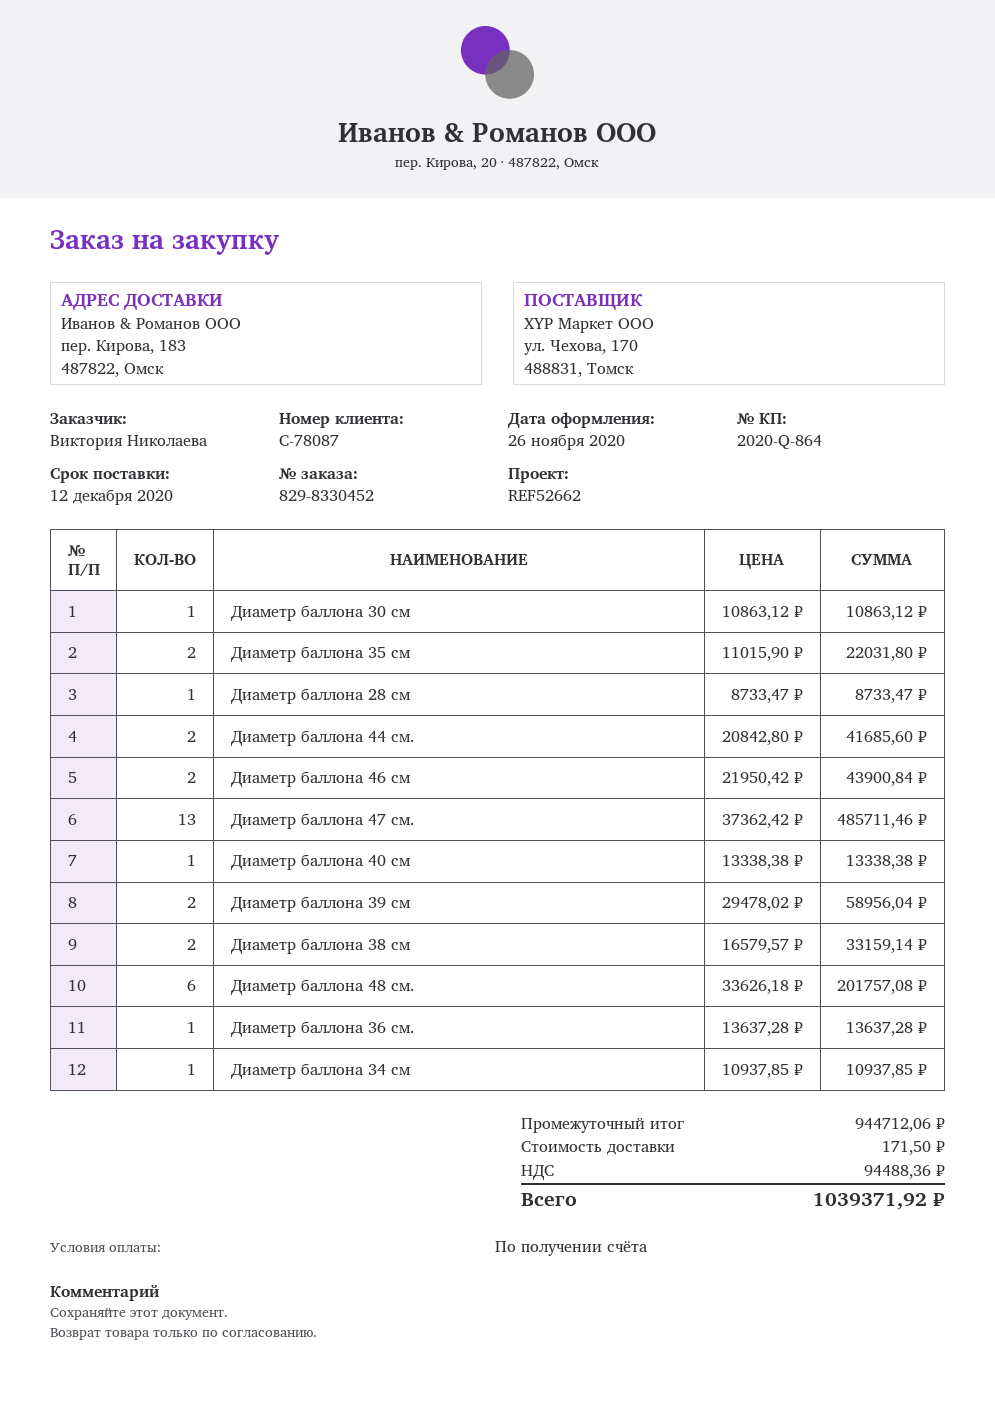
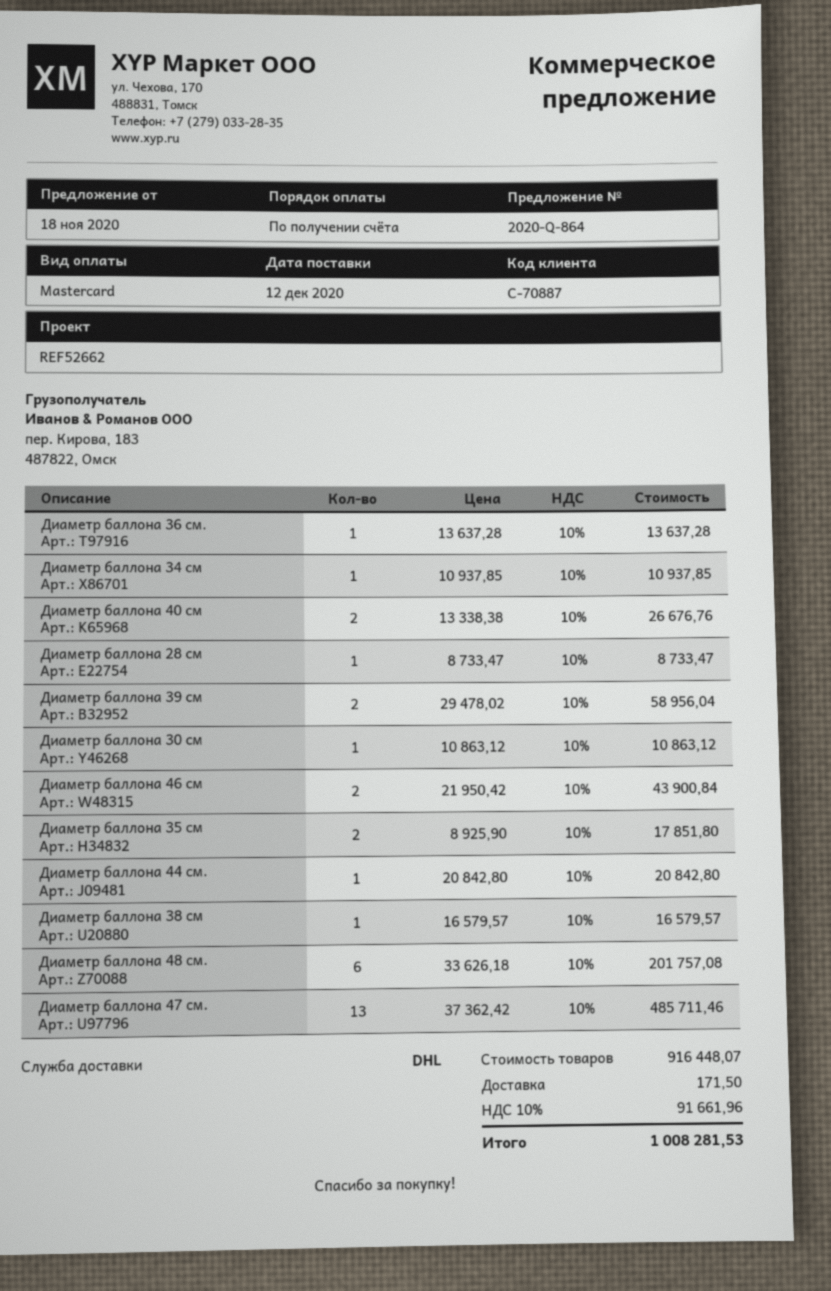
customer number: C-78087 -> C-70887
Диаметр баллона 35 см: 2 x 11015.90 = 22031.80 -> 2 x 8925.90 = 17851.80
Диаметр баллона 44 см.: 2 x 20842.80 = 41685.60 -> 1 x 20842.80 = 20842.80
Диаметр баллона 40 см: 1 x 13338.38 = 13338.38 -> 2 x 13338.38 = 26676.76
Диаметр баллона 38 см: 2 x 16579.57 = 33159.14 -> 1 x 16579.57 = 16579.57
subtotal: 944712.06 -> 916448.07
tax: 94488.36 -> 91661.96
total: 1039371.92 -> 1008281.53

